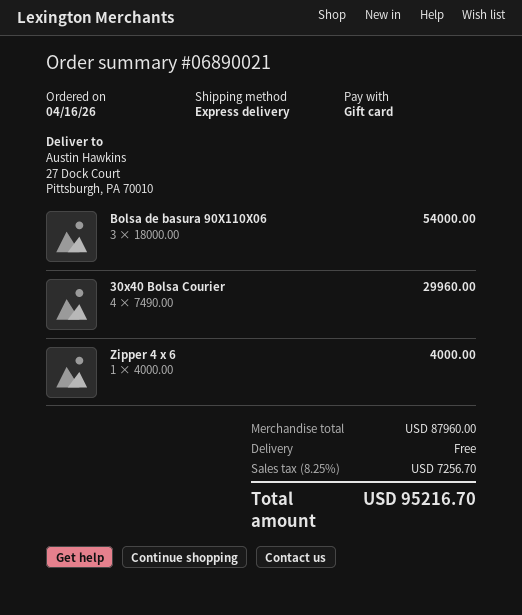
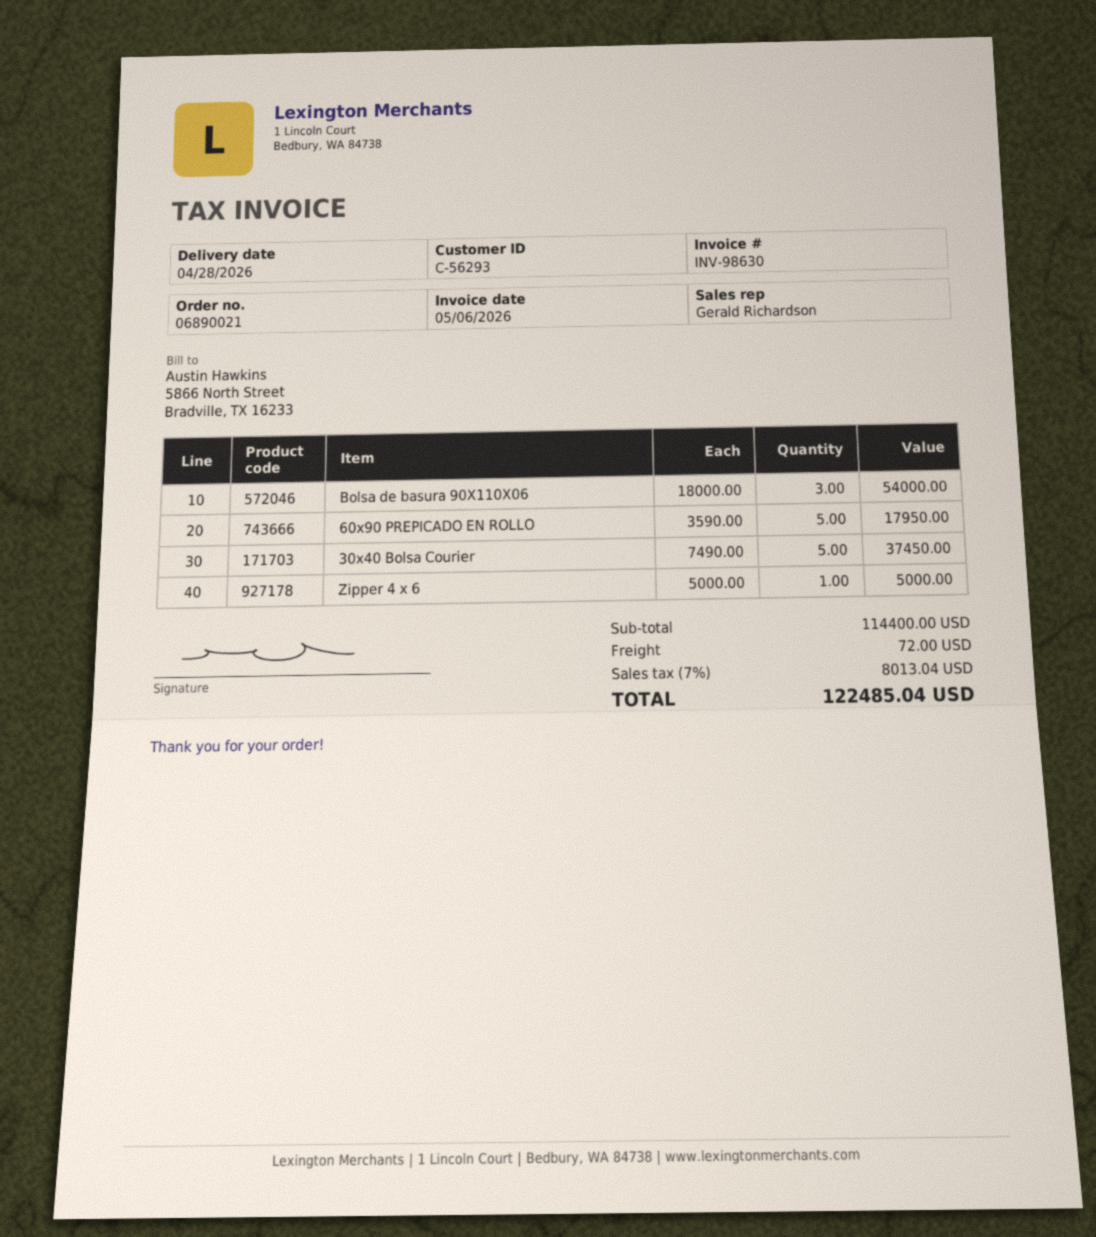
30x40 Bolsa Courier: 4 x 7490.00 = 29960.00 -> 5 x 7490.00 = 37450.00
Zipper 4 x 6: 1 x 4000.00 = 4000.00 -> 1 x 5000.00 = 5000.00
60x90 PREPICADO EN ROLLO: none -> 5 x 3590.00 = 17950.00
subtotal: 87960.00 -> 114400.00
shipping: 0.00 -> 72.00
tax: 8.25% = 7256.70 -> 7% = 8013.04
total: 95216.70 -> 122485.04

